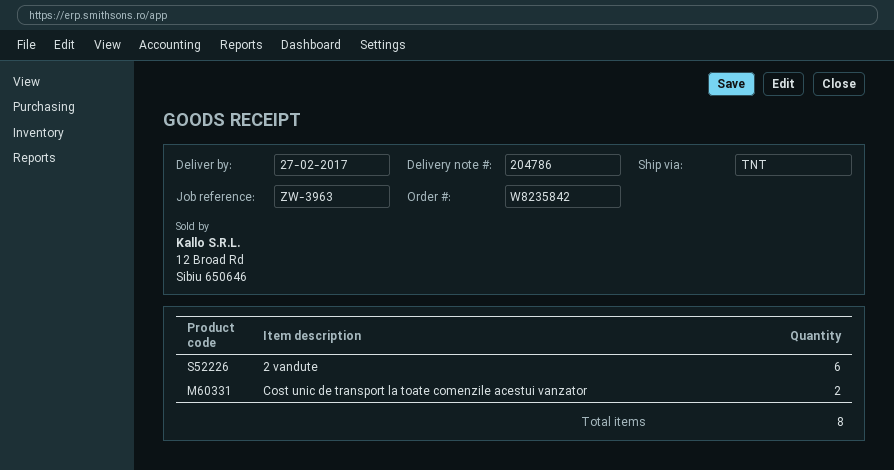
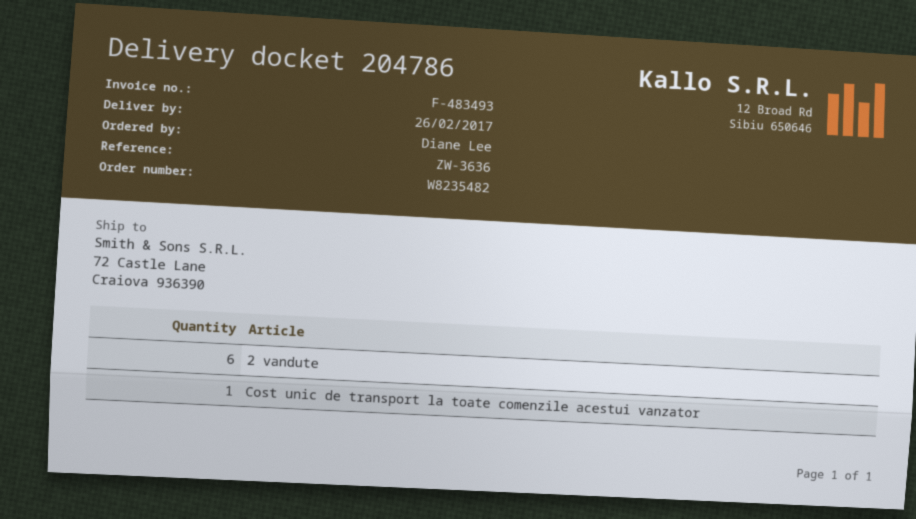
order number: W8235842 -> W8235482
delivery date: 2017-02-27 -> 2017-02-26
reference: ZW-3963 -> ZW-3636
Cost unic de transport la toate comenzile acestui vanzator: 2 -> 1

